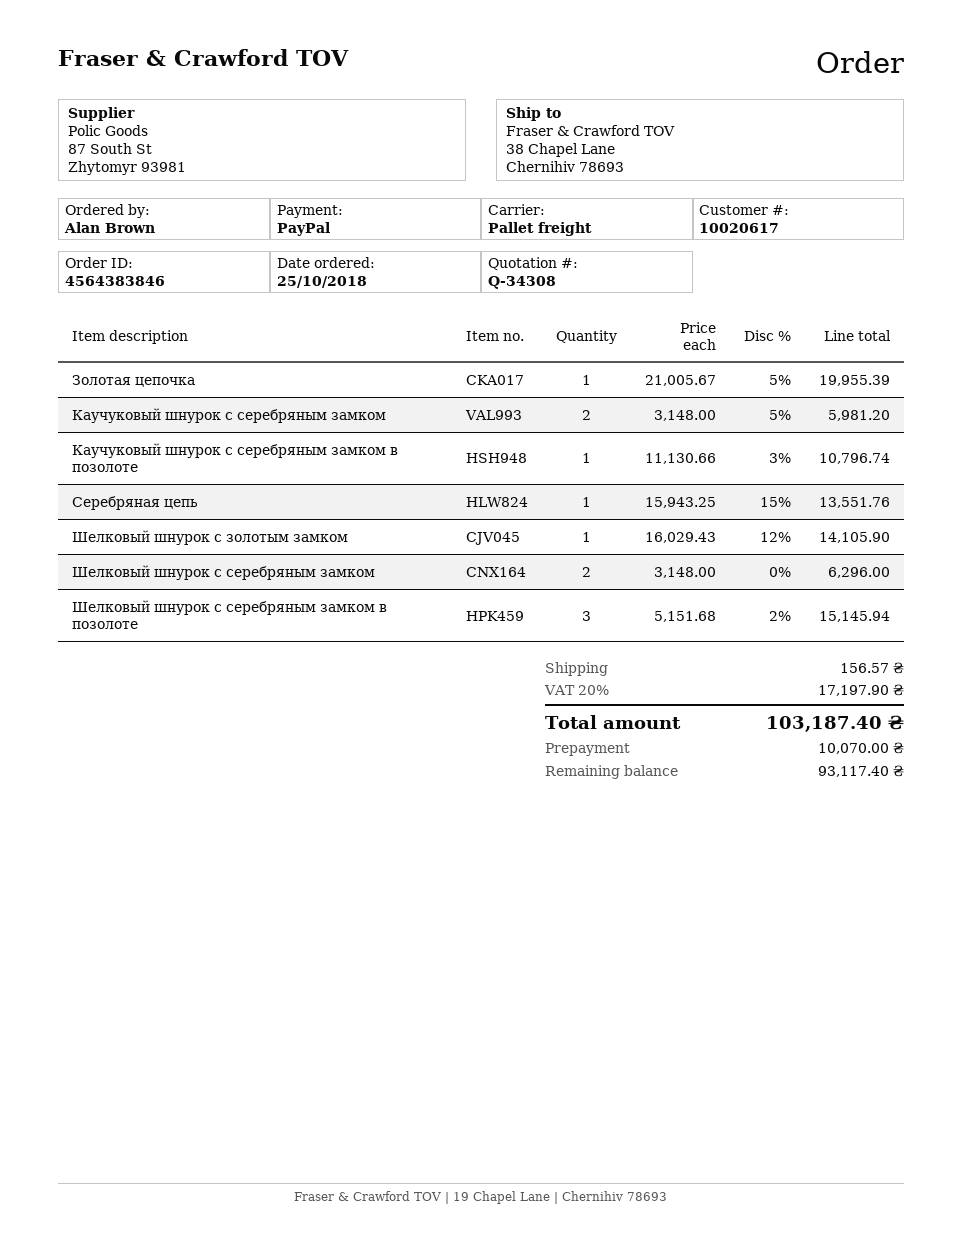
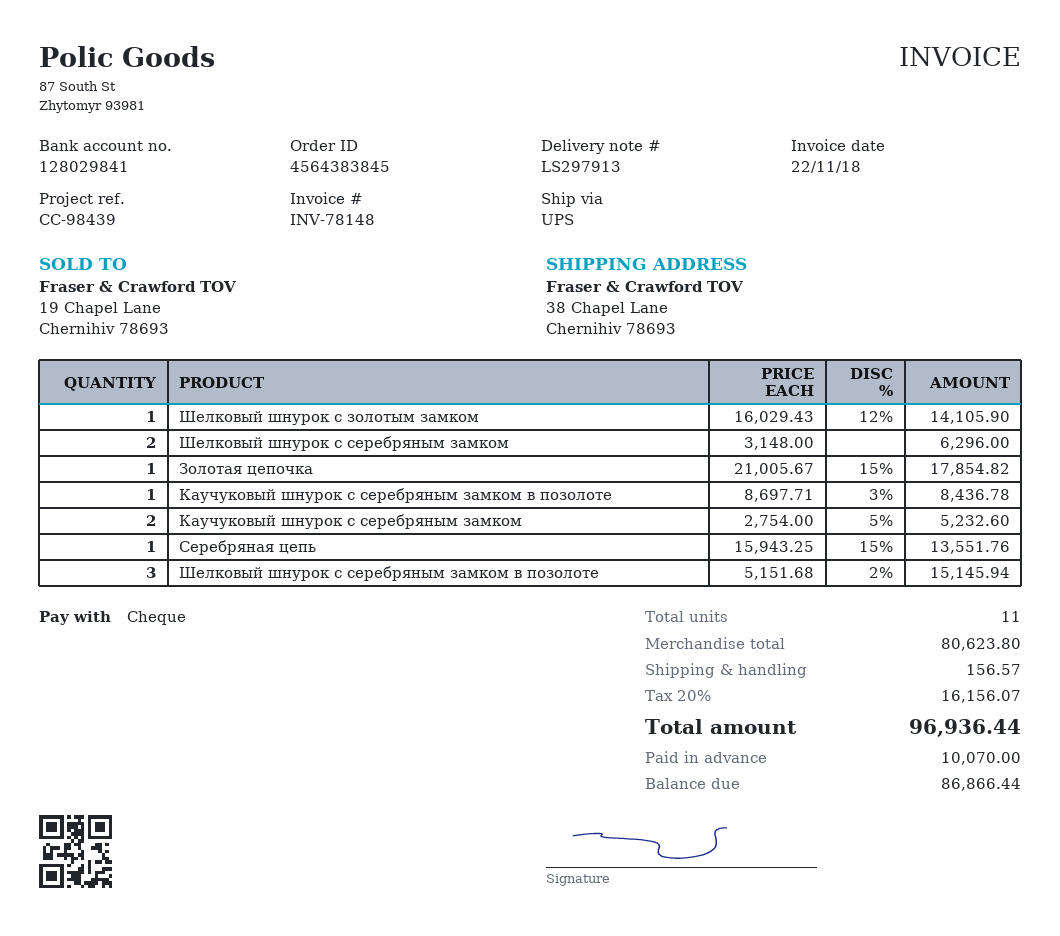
order number: 4564383846 -> 4564383845
payment method: PayPal -> cheque
shipping method: pallet freight -> UPS
Золотая цепочка: 1 x 21005.67 - 5% = 19955.39 -> 1 x 21005.67 - 15% = 17854.82
Каучуковый шнурок с серебряным замком: 2 x 3148.00 - 5% = 5981.20 -> 2 x 2754.00 - 5% = 5232.60
Каучуковый шнурок с серебряным замком в позолоте: 1 x 11130.66 - 3% = 10796.74 -> 1 x 8697.71 - 3% = 8436.78
tax: 20% = 17197.90 -> 20% = 16156.07
total: 103187.40 -> 96936.44
balance: 93117.40 -> 86866.44

